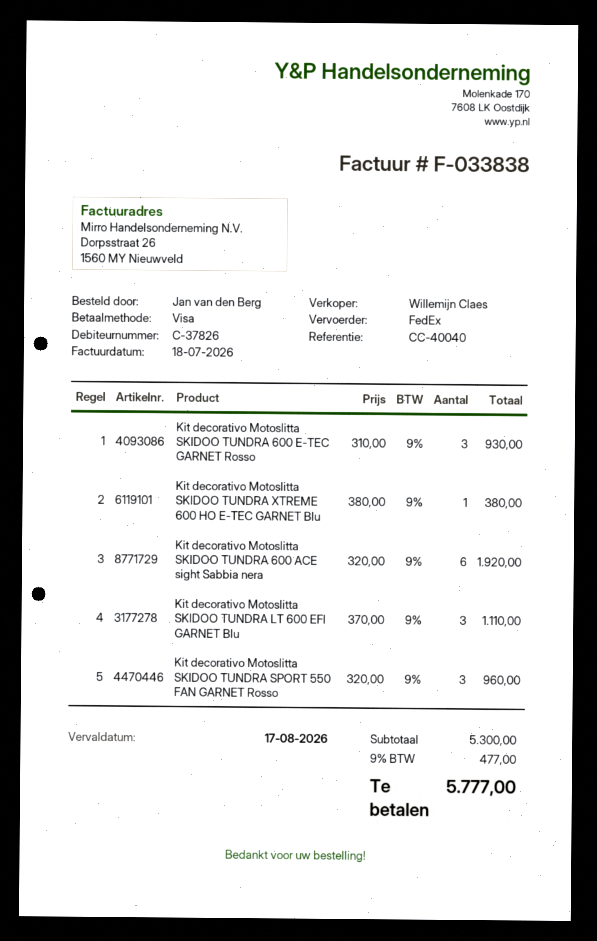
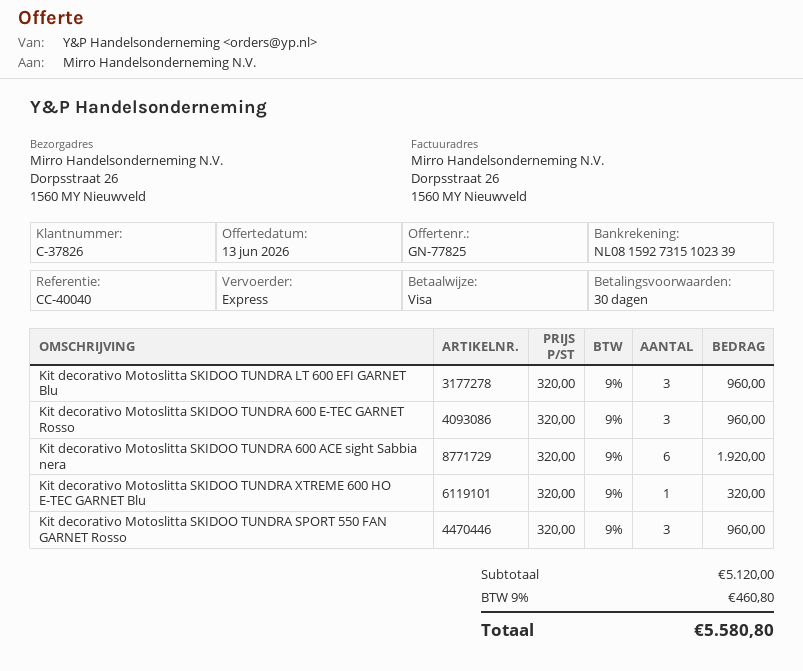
shipping method: FedEx -> express
Kit decorativo Motoslitta SKIDOO TUNDRA 600 E-TEC GARNET Rosso: 3 x 310.00 = 930.00 -> 3 x 320.00 = 960.00
Kit decorativo Motoslitta SKIDOO TUNDRA XTREME 600 HO E-TEC GARNET Blu: 1 x 380.00 = 380.00 -> 1 x 320.00 = 320.00
Kit decorativo Motoslitta SKIDOO TUNDRA LT 600 EFI GARNET Blu: 3 x 370.00 = 1110.00 -> 3 x 320.00 = 960.00
subtotal: 5300.00 -> 5120.00
tax: 9% = 477.00 -> 9% = 460.80
total: 5777.00 -> 5580.80

